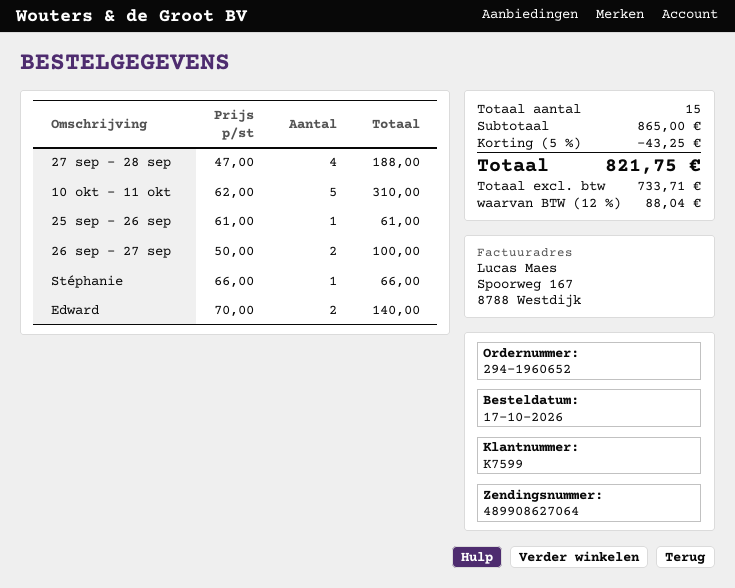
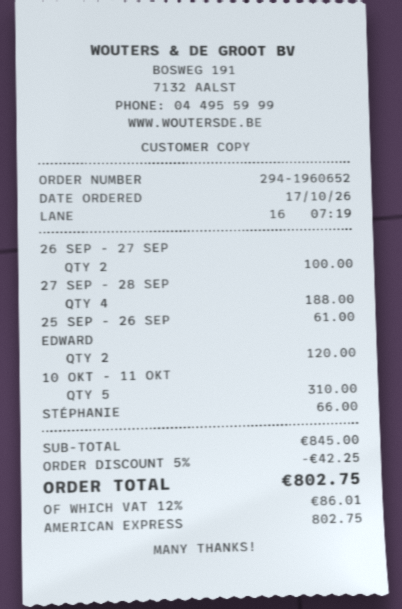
Edward: 2 for 140.00 -> 2 for 120.00
subtotal: 865.00 -> 845.00
discount: 5% = 43.25 -> 5% = 42.25
tax: 12% = 88.04 -> 12% = 86.01
total: 821.75 -> 802.75

